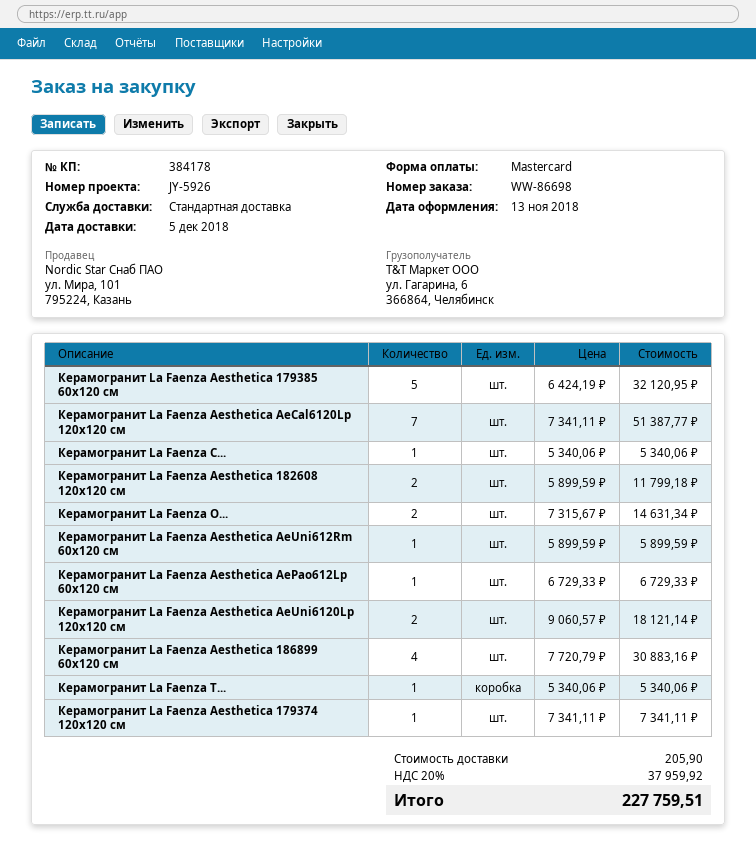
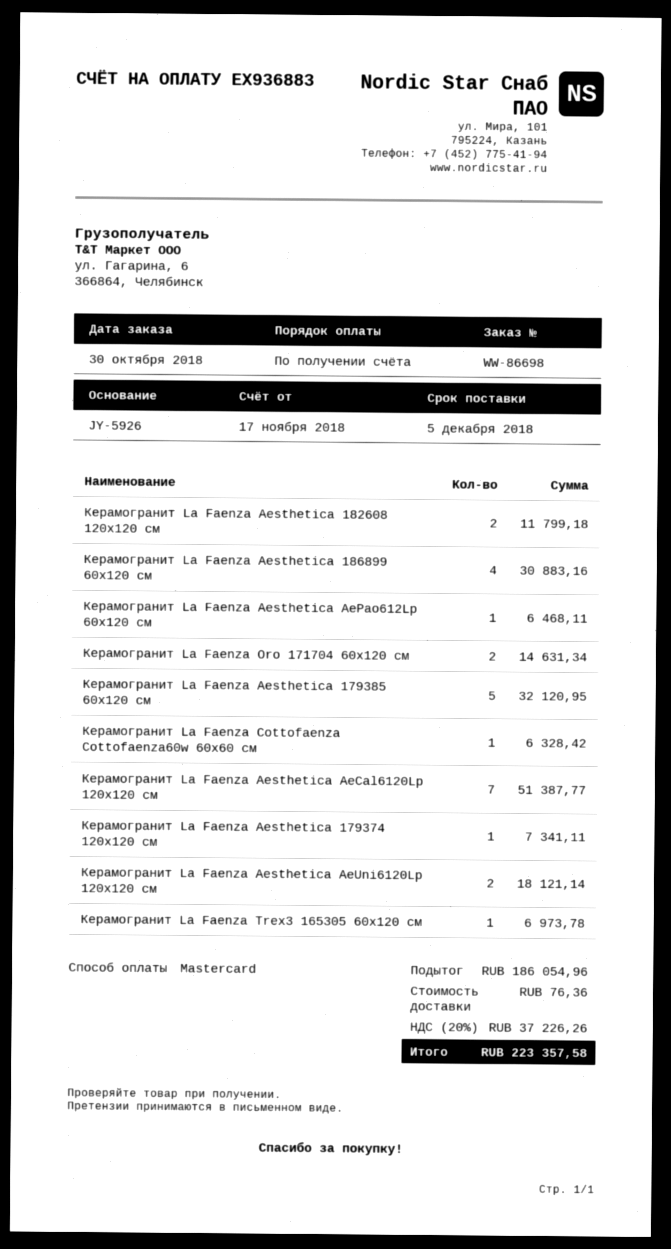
order date: 2018-11-13 -> 2018-10-30
Керамогранит La Faenza C...: 1 for 5340.06 -> 1 for 6328.42
Керамогранит La Faenza Aesthetica AeUni612Rm 60х120 см: 1 for 5899.59 -> none
Керамогранит La Faenza Aesthetica AePao612Lp 60х120 см: 1 for 6729.33 -> 1 for 6468.11
Керамогранит La Faenza T...: 1 for 5340.06 -> 1 for 6973.78
shipping: 205.90 -> 76.36
tax: 20% = 37959.92 -> 20% = 37226.26
total: 227759.51 -> 223357.58

